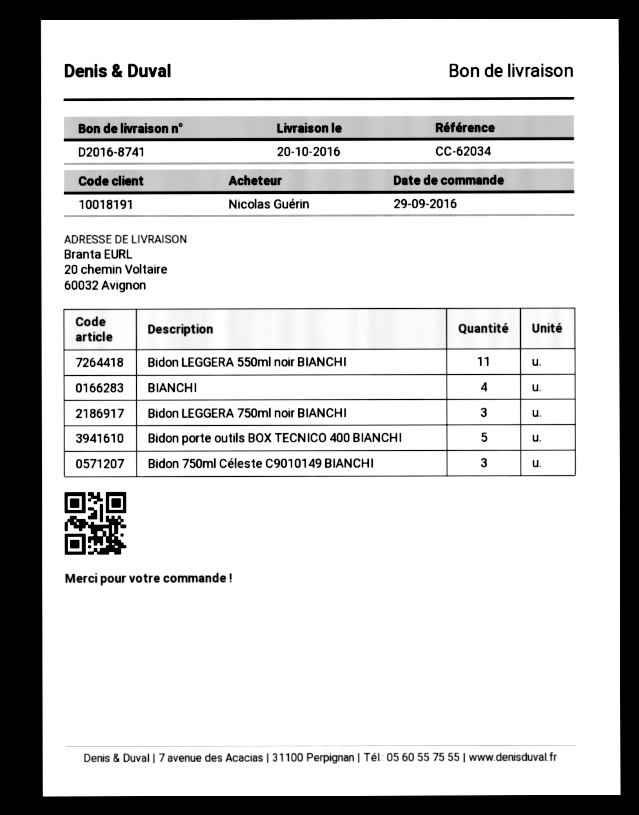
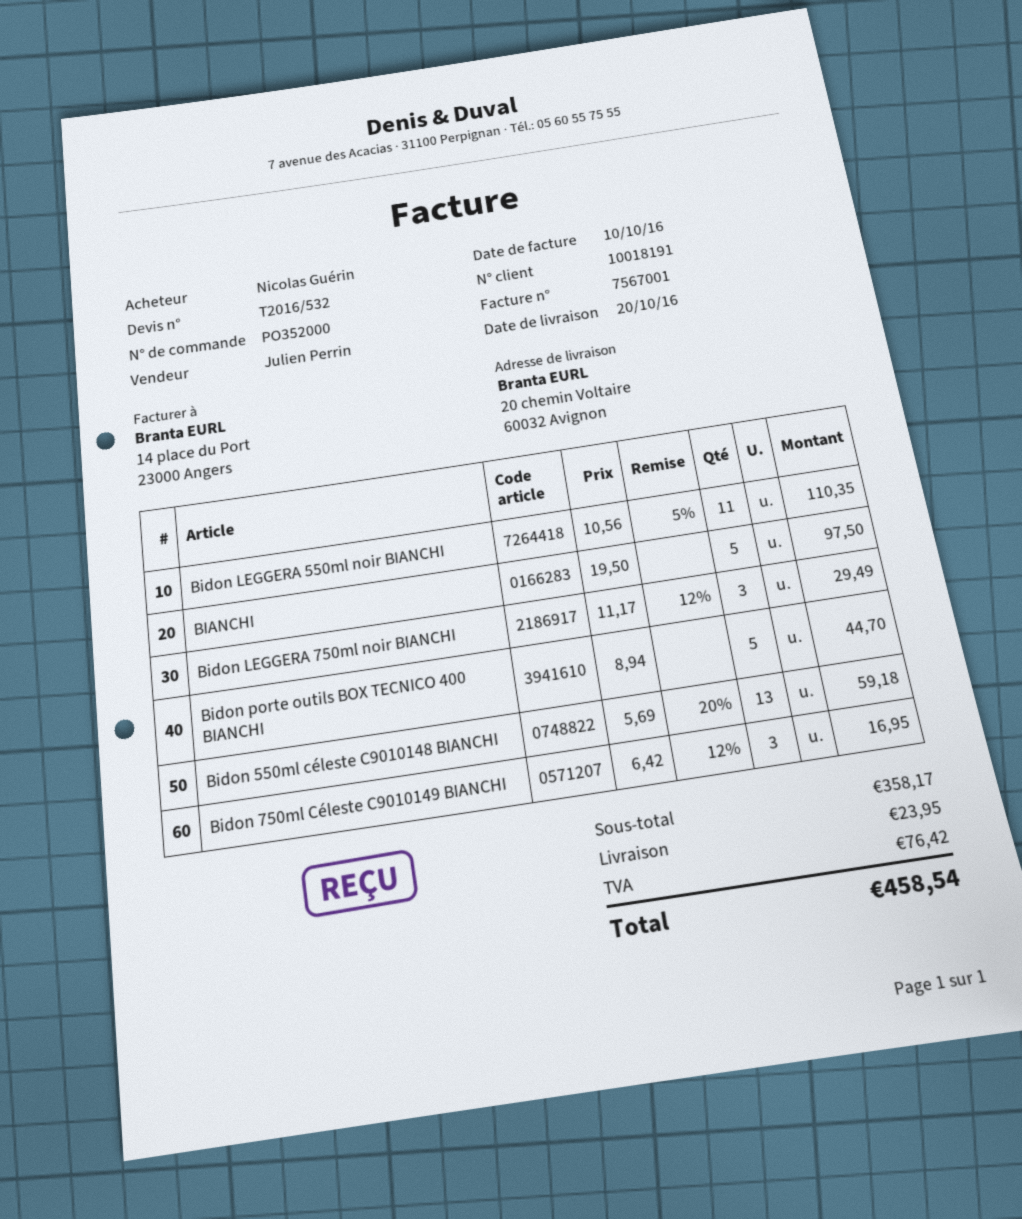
BIANCHI: 4 -> 5
Bidon 550ml céleste C9010148 BIANCHI: none -> 13

